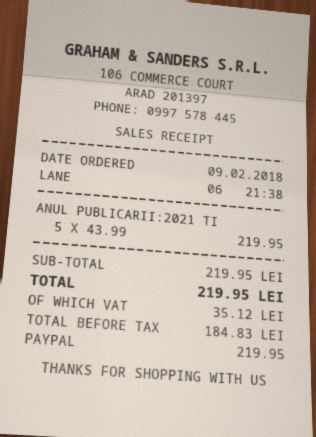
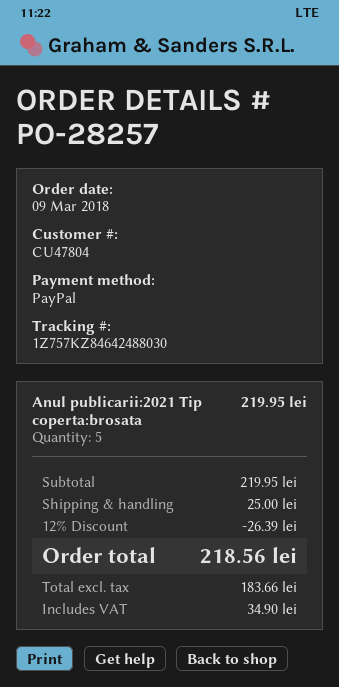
order date: 2018-02-09 -> 2018-03-09
discount: none -> 12% = 26.39
shipping: none -> 25.00
net: 184.83 -> 183.66
tax: 35.12 -> 34.90
total: 219.95 -> 218.56

